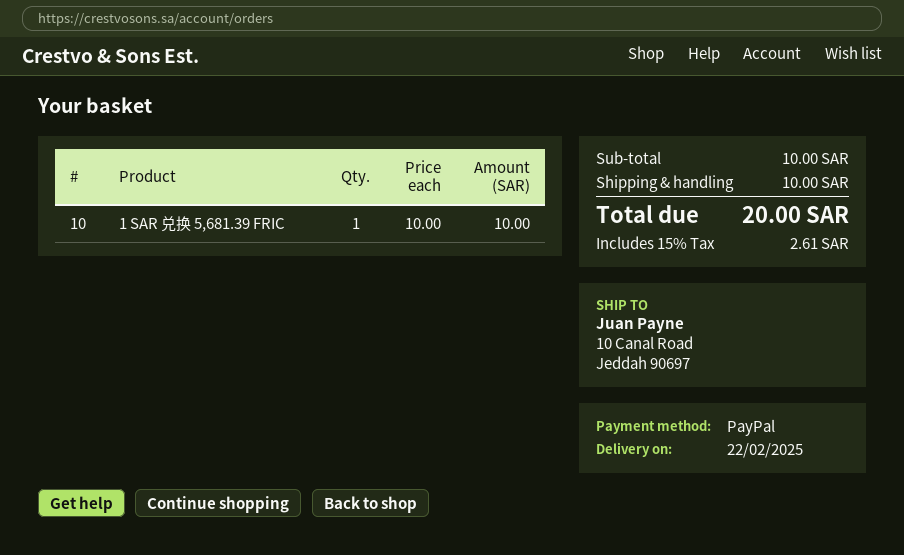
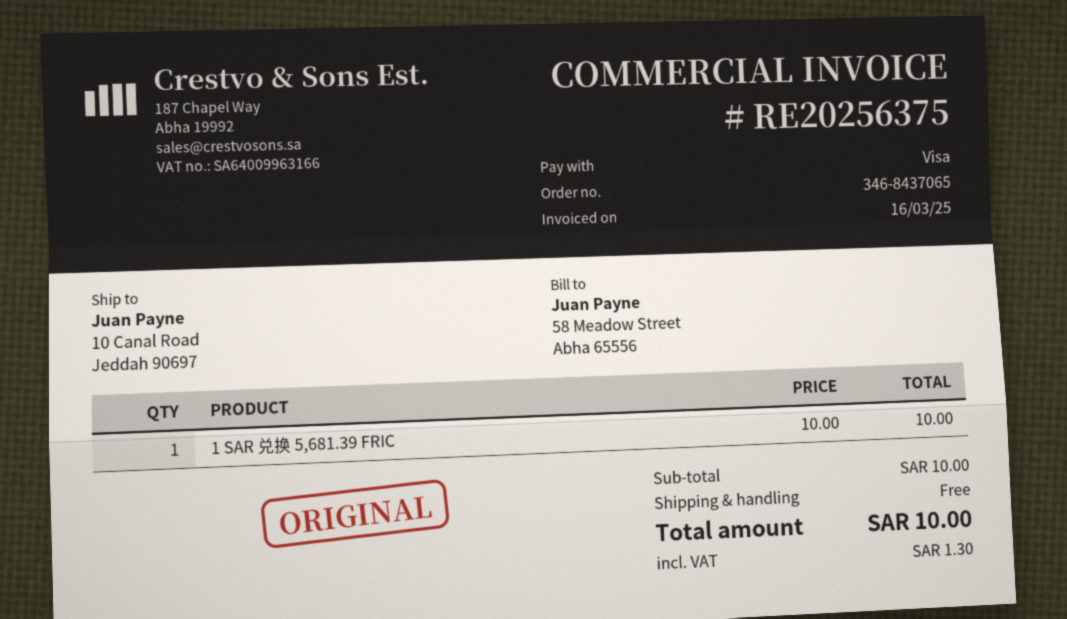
payment method: PayPal -> Visa
shipping: 10.00 -> 0.00
tax: 2.61 -> 1.30
total: 20.00 -> 10.00

